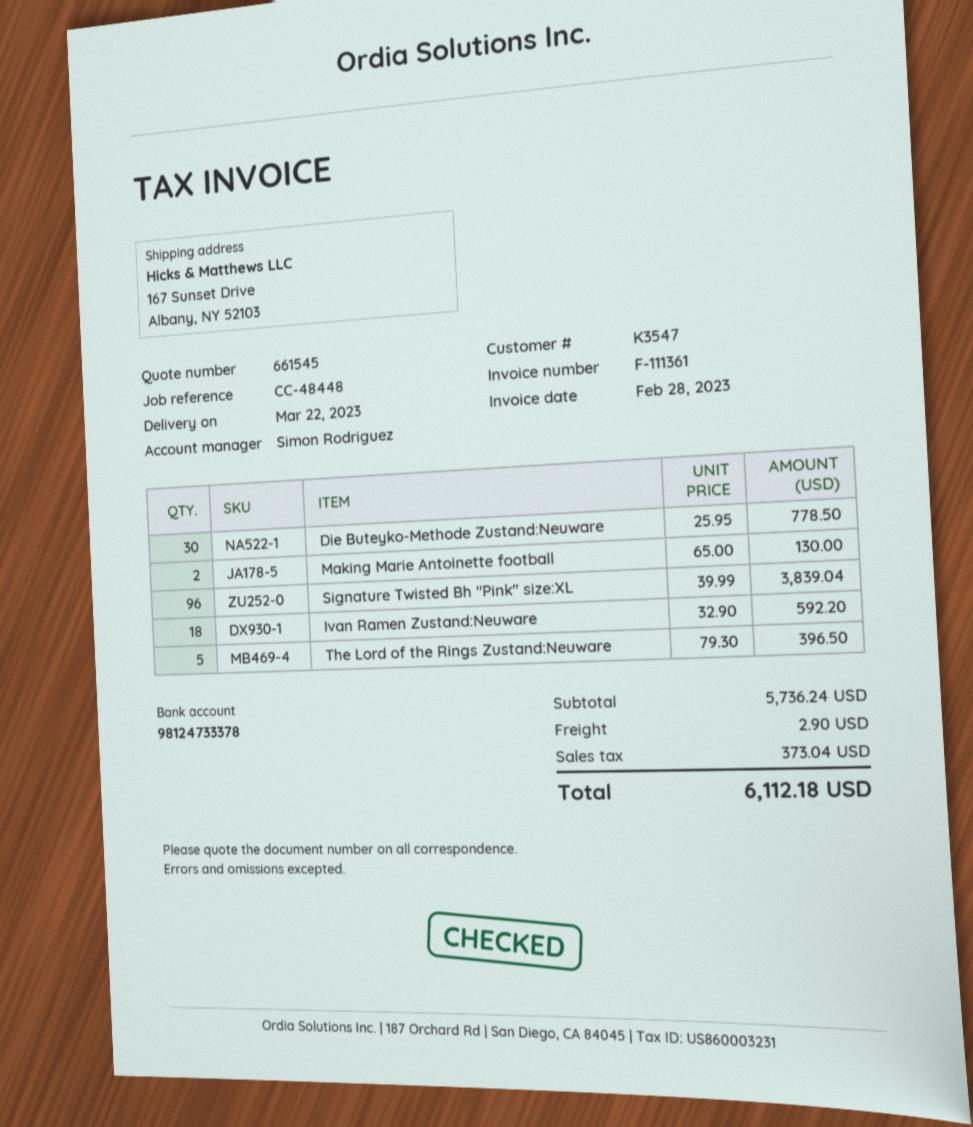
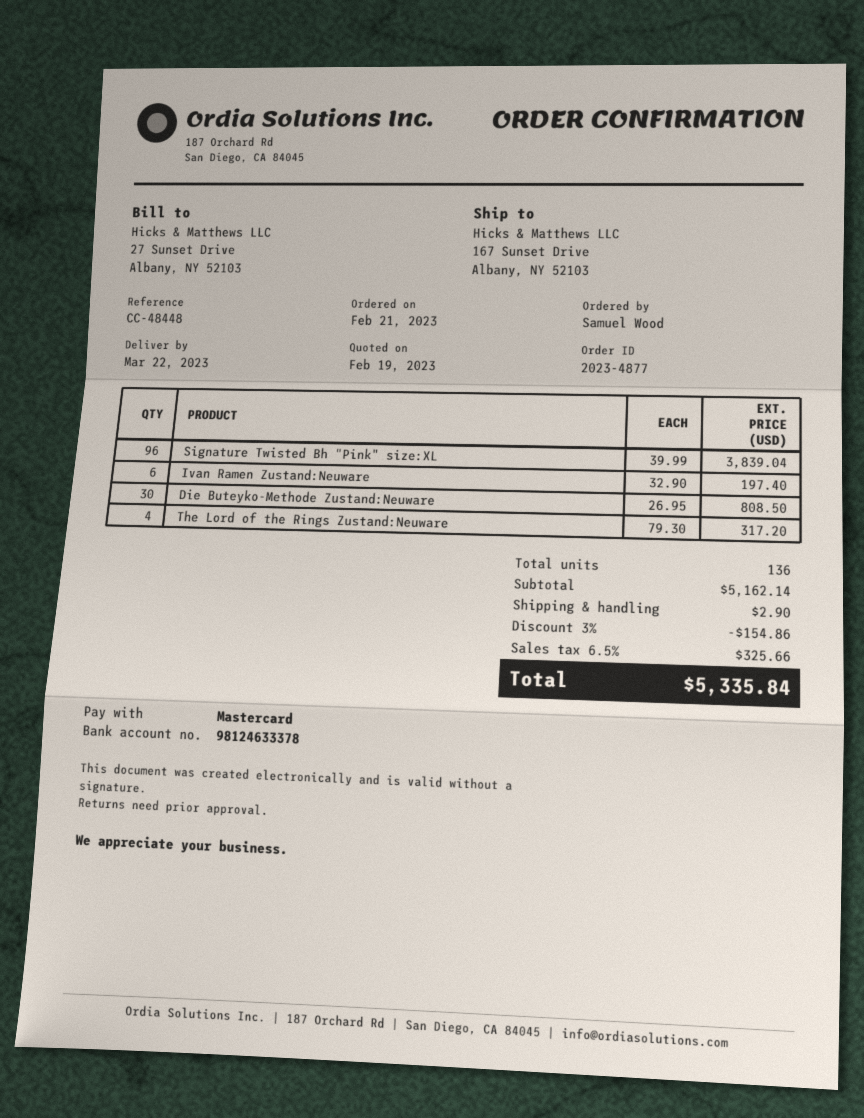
bank account: 98124733378 -> 98124633378
Die Buteyko-Methode Zustand:Neuware: 30 x 25.95 = 778.50 -> 30 x 26.95 = 808.50
Making Marie Antoinette football: 2 x 65.00 = 130.00 -> none
Ivan Ramen Zustand:Neuware: 18 x 32.90 = 592.20 -> 6 x 32.90 = 197.40
The Lord of the Rings Zustand:Neuware: 5 x 79.30 = 396.50 -> 4 x 79.30 = 317.20
subtotal: 5736.24 -> 5162.14
discount: none -> 3% = 154.86
tax: 373.04 -> 325.66
total: 6112.18 -> 5335.84

